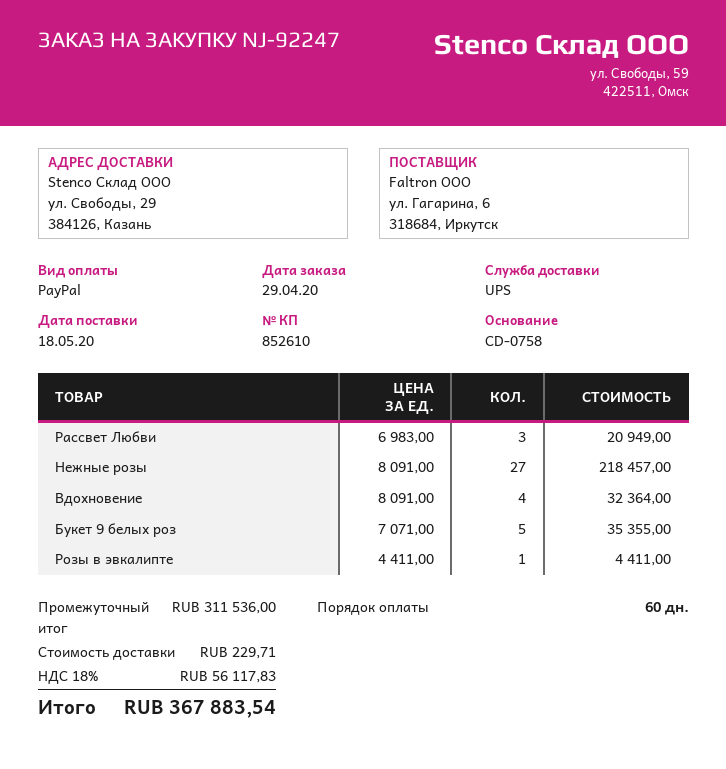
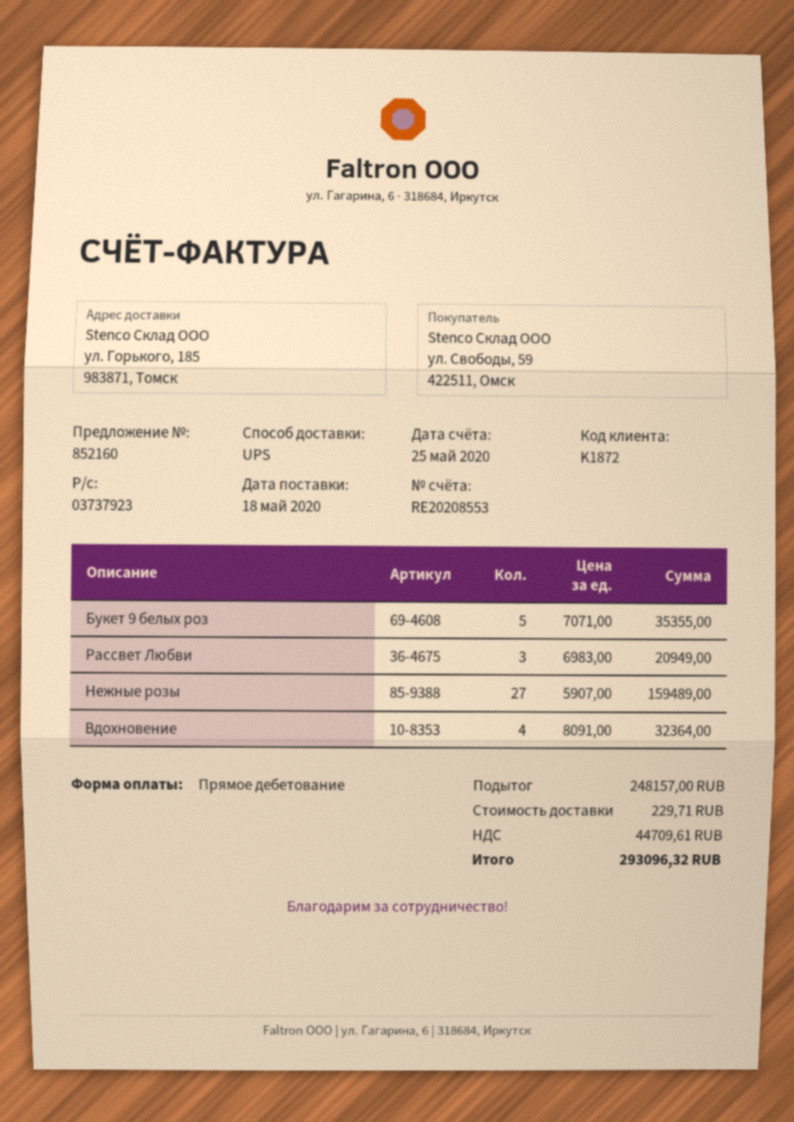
quote number: 852610 -> 852160
payment method: PayPal -> direct debit
ship to: ул. Свободы, 29, 384126, Казань -> ул. Горького, 185, 983871, Томск
Нежные розы: 27 x 8091.00 = 218457.00 -> 27 x 5907.00 = 159489.00
Розы в эвкалипте: 1 x 4411.00 = 4411.00 -> none
subtotal: 311536.00 -> 248157.00
tax: 56117.83 -> 44709.61
total: 367883.54 -> 293096.32

